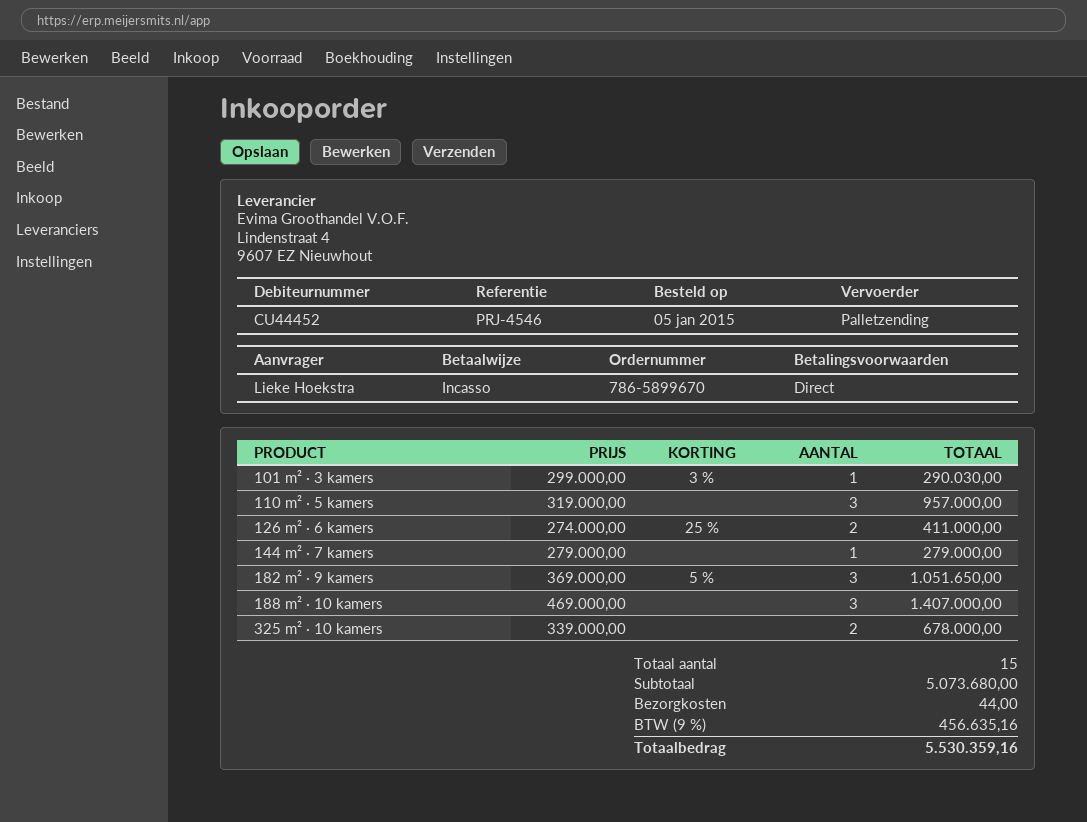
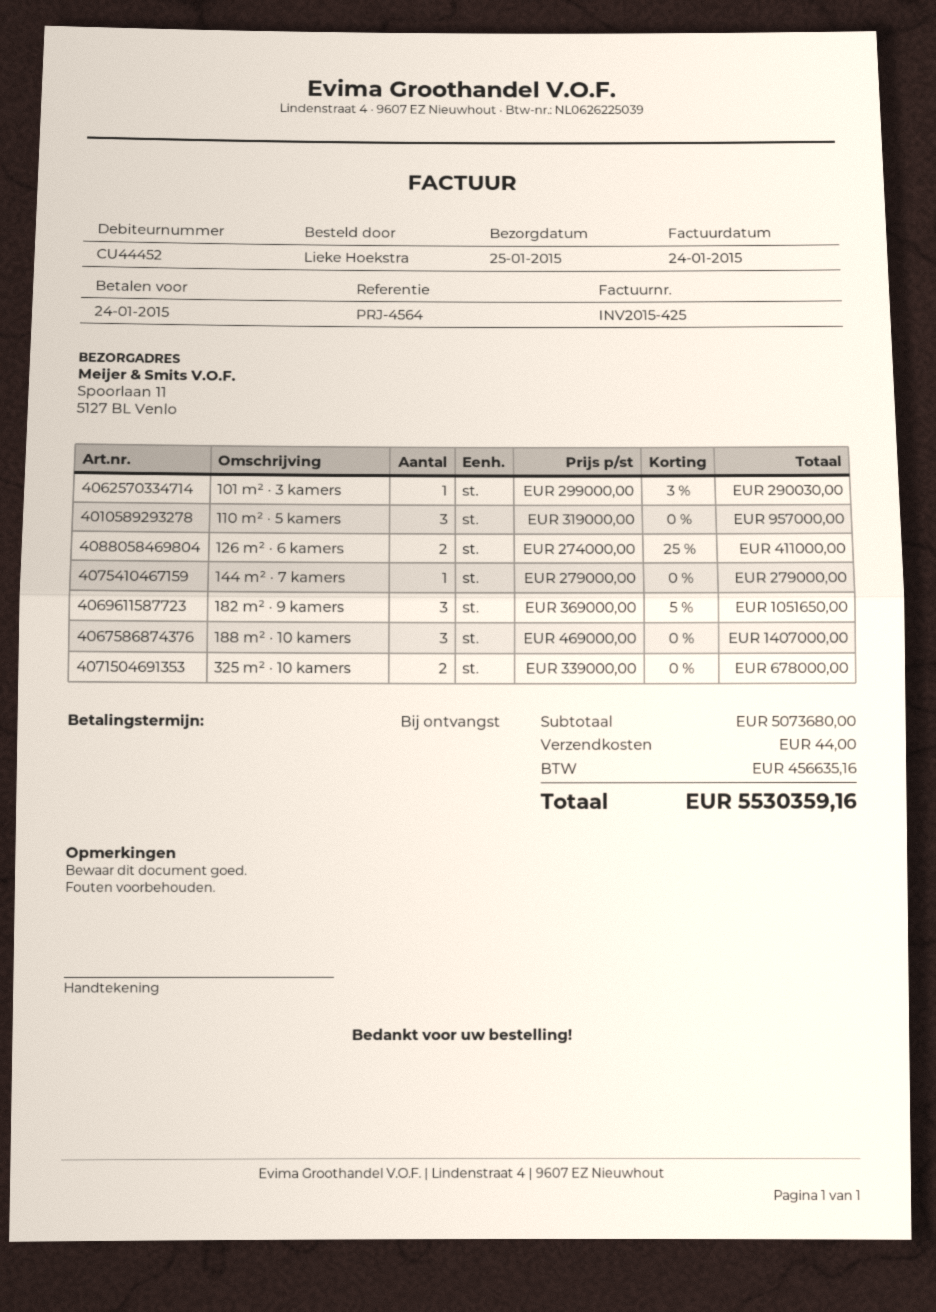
reference: PRJ-4546 -> PRJ-4564

